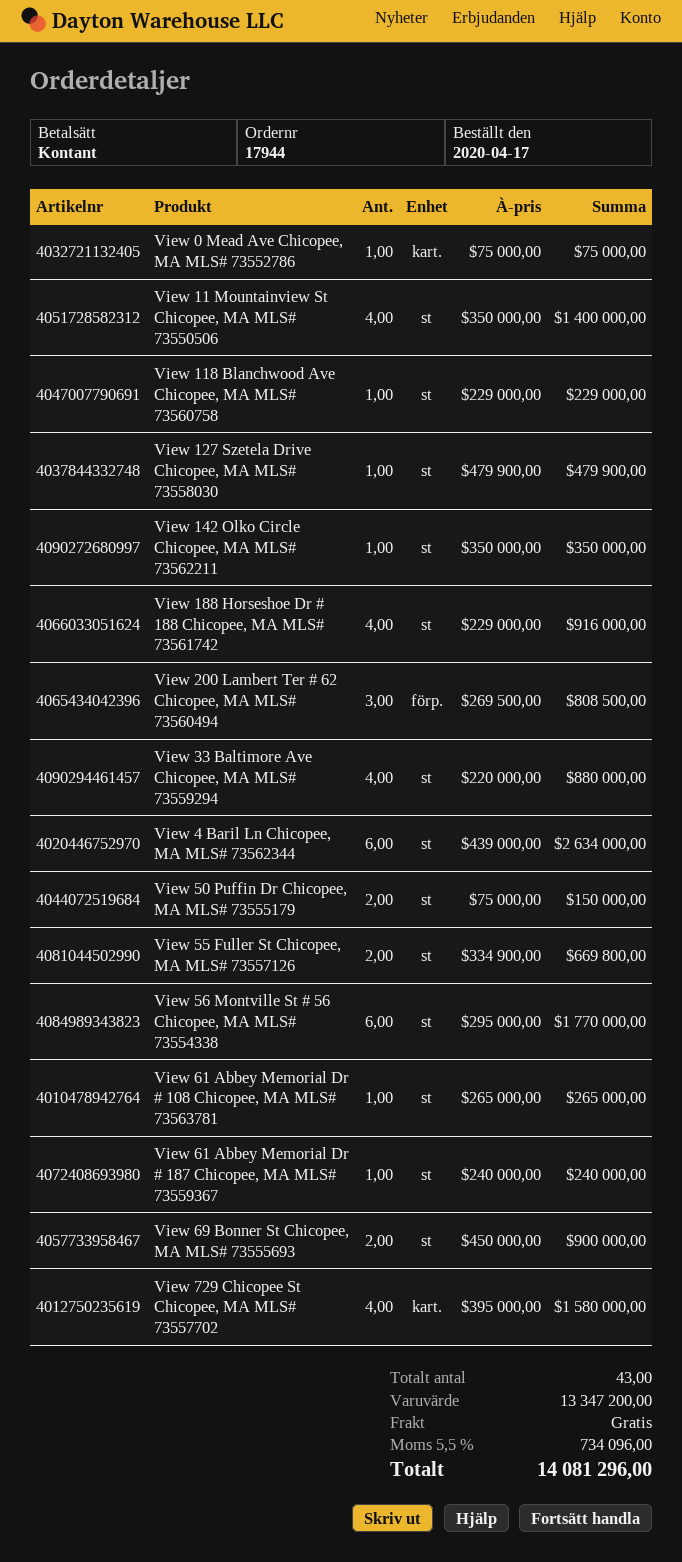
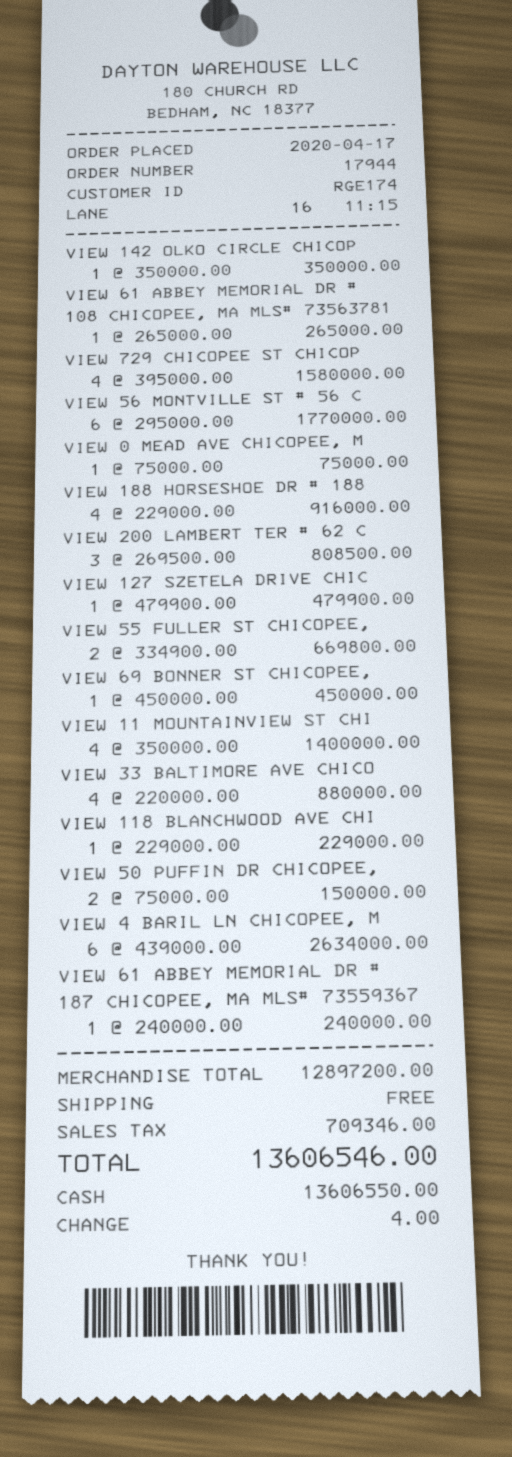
View 69 Bonner St Chicopee, MA MLS# 73555693: 2 x 450000.00 = 900000.00 -> 1 x 450000.00 = 450000.00
subtotal: 13347200.00 -> 12897200.00
tax: 734096.00 -> 709346.00
total: 14081296.00 -> 13606546.00

